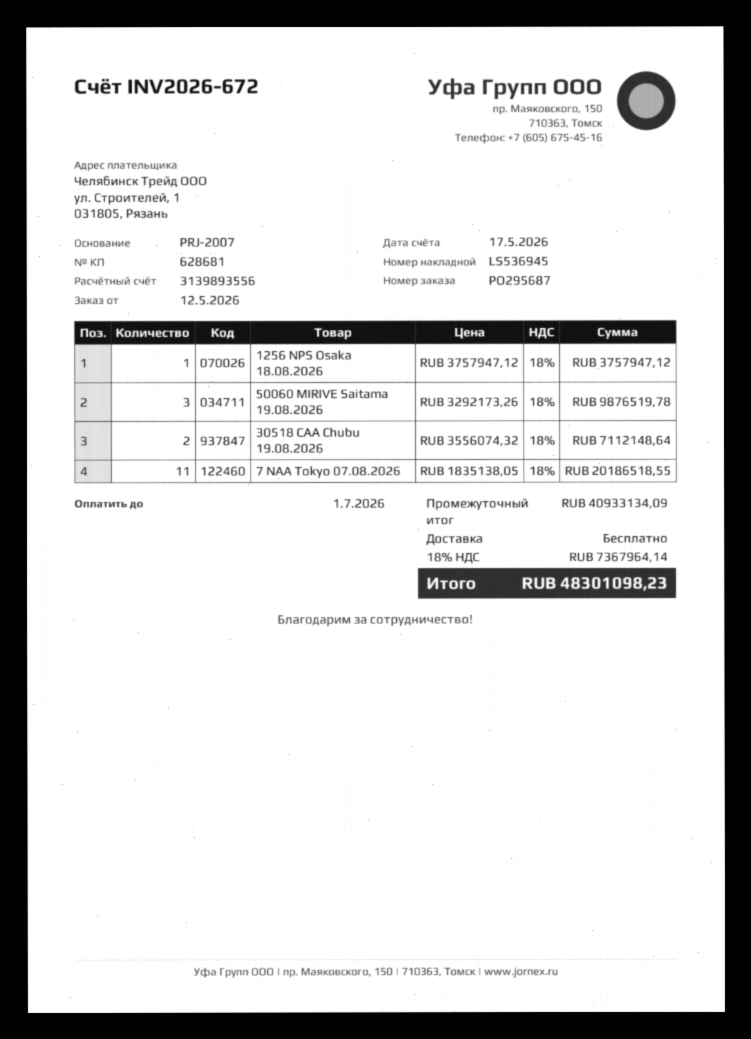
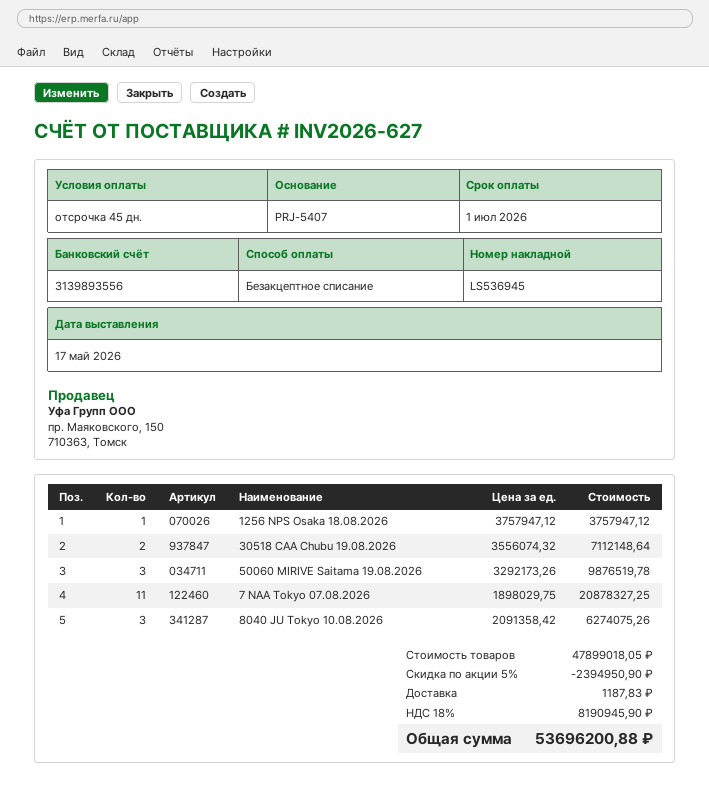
invoice number: INV2026-672 -> INV2026-627
reference: PRJ-2007 -> PRJ-5407
7 NAA Tokyo 07.08.2026: 11 x 1835138.05 = 20186518.55 -> 11 x 1898029.75 = 20878327.25
8040 JU Tokyo 10.08.2026: none -> 3 x 2091358.42 = 6274075.26
subtotal: 40933134.09 -> 47899018.05
discount: none -> 5% = 2394950.90
shipping: 0.00 -> 1187.83
tax: 18% = 7367964.14 -> 18% = 8190945.90
total: 48301098.23 -> 53696200.88

